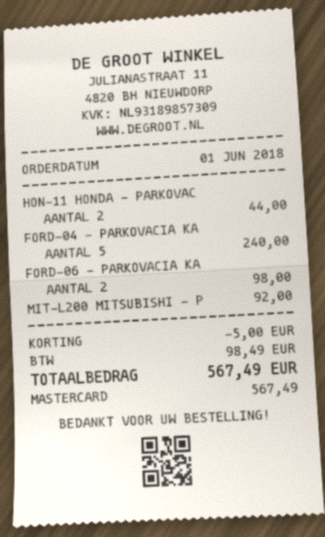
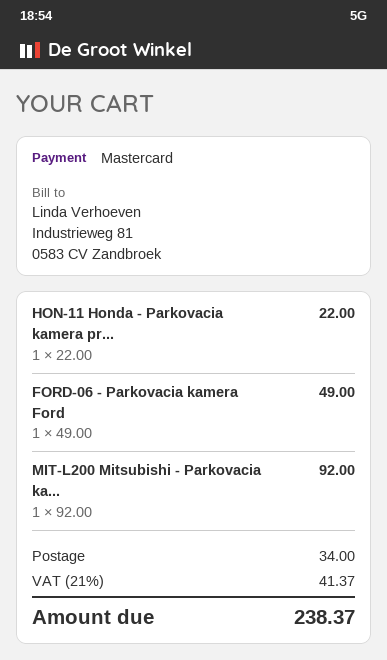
HON-11 HONDA - PARKOVAC: 2 for 44.00 -> 1 for 22.00
FORD-04 - PARKOVACIA KA: 5 for 240.00 -> none
FORD-06 - PARKOVACIA KA: 2 for 98.00 -> 1 for 49.00
discount: 5.00 -> none
shipping: none -> 34.00
tax: 98.49 -> 41.37
total: 567.49 -> 238.37

